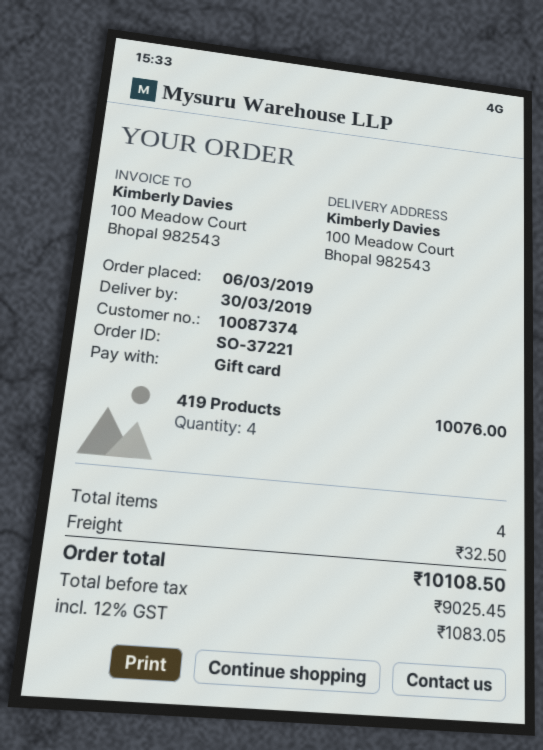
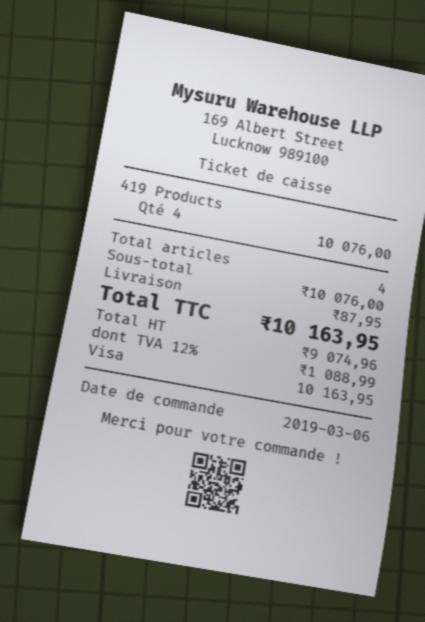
payment method: gift card -> Visa
shipping: 32.50 -> 87.95
net: 9025.45 -> 9074.96
tax: 12% = 1083.05 -> 12% = 1088.99
total: 10108.50 -> 10163.95

